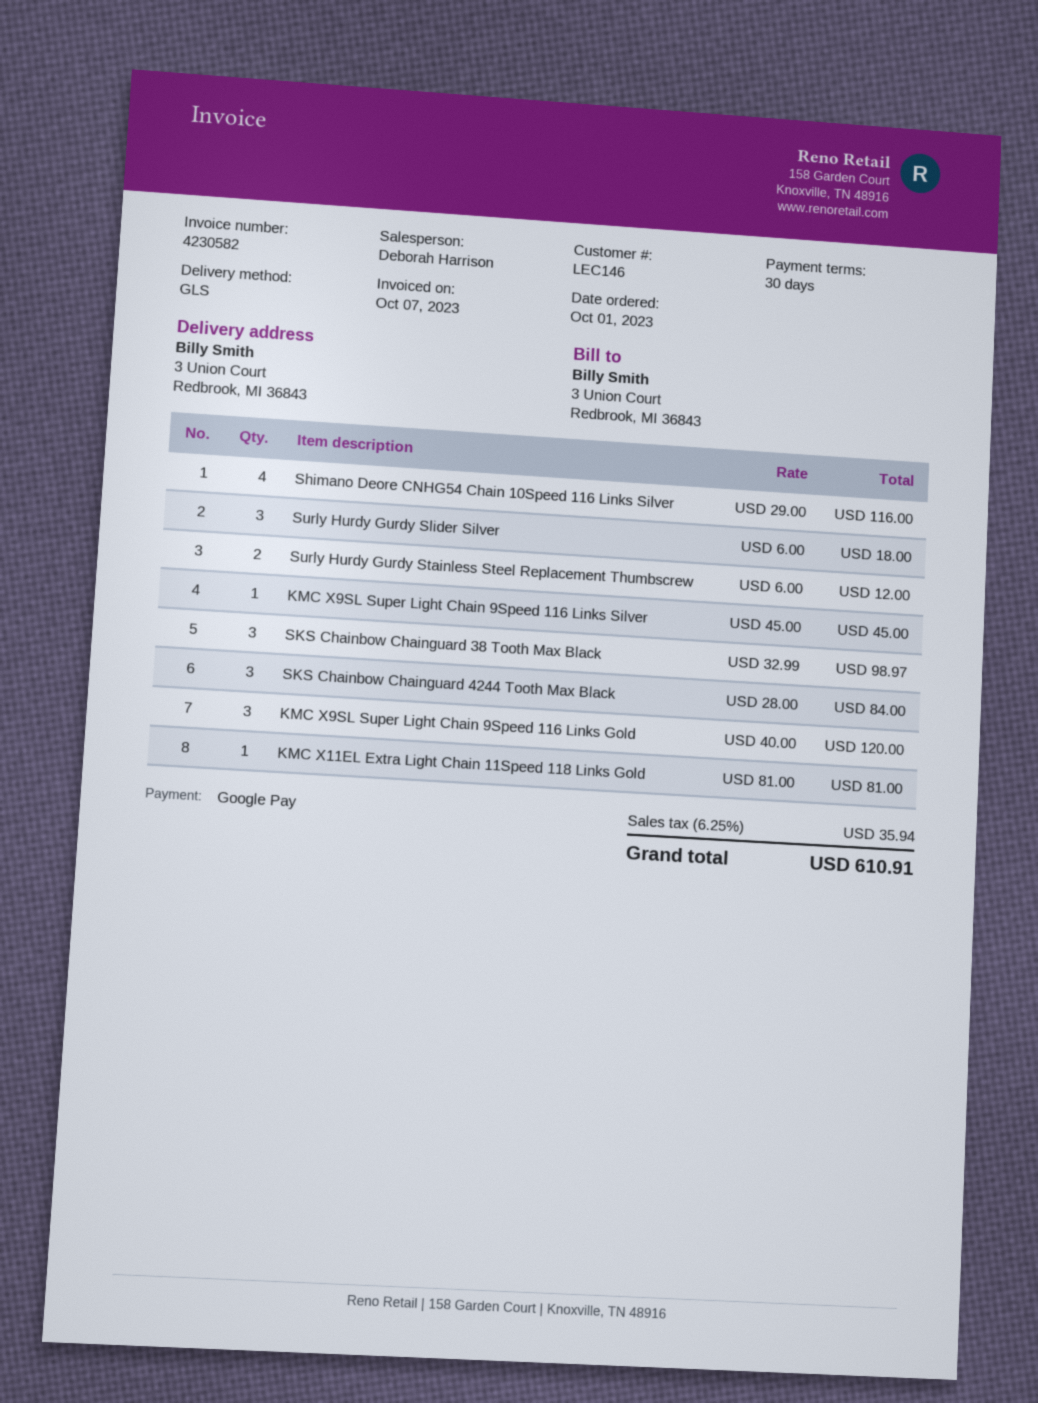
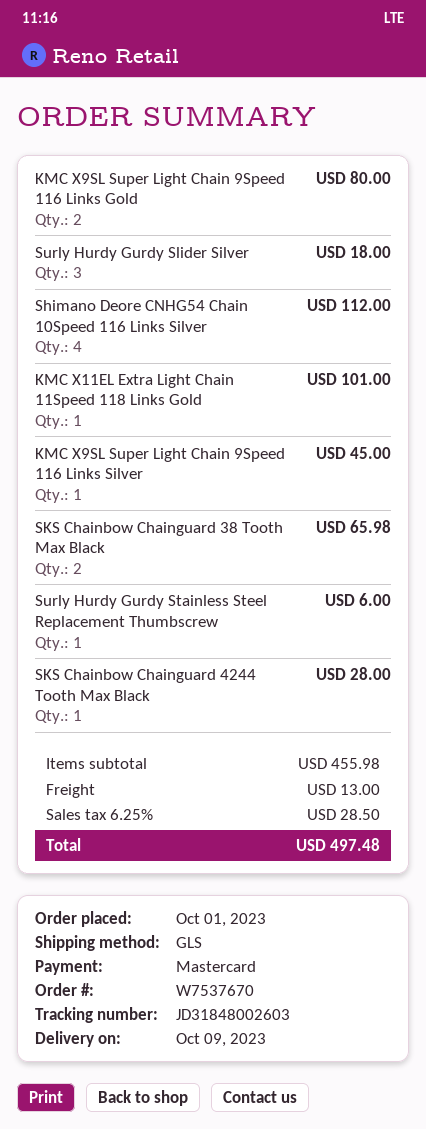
payment method: Google Pay -> Mastercard
Shimano Deore CNHG54 Chain 10Speed 116 Links Silver: 4 for 116.00 -> 4 for 112.00
Surly Hurdy Gurdy Stainless Steel Replacement Thumbscrew: 2 for 12.00 -> 1 for 6.00
SKS Chainbow Chainguard 38 Tooth Max Black: 3 for 98.97 -> 2 for 65.98
SKS Chainbow Chainguard 4244 Tooth Max Black: 3 for 84.00 -> 1 for 28.00
KMC X9SL Super Light Chain 9Speed 116 Links Gold: 3 for 120.00 -> 2 for 80.00
KMC X11EL Extra Light Chain 11Speed 118 Links Gold: 1 for 81.00 -> 1 for 101.00
shipping: none -> 13.00
tax: 6.25% = 35.94 -> 6.25% = 28.50
total: 610.91 -> 497.48

